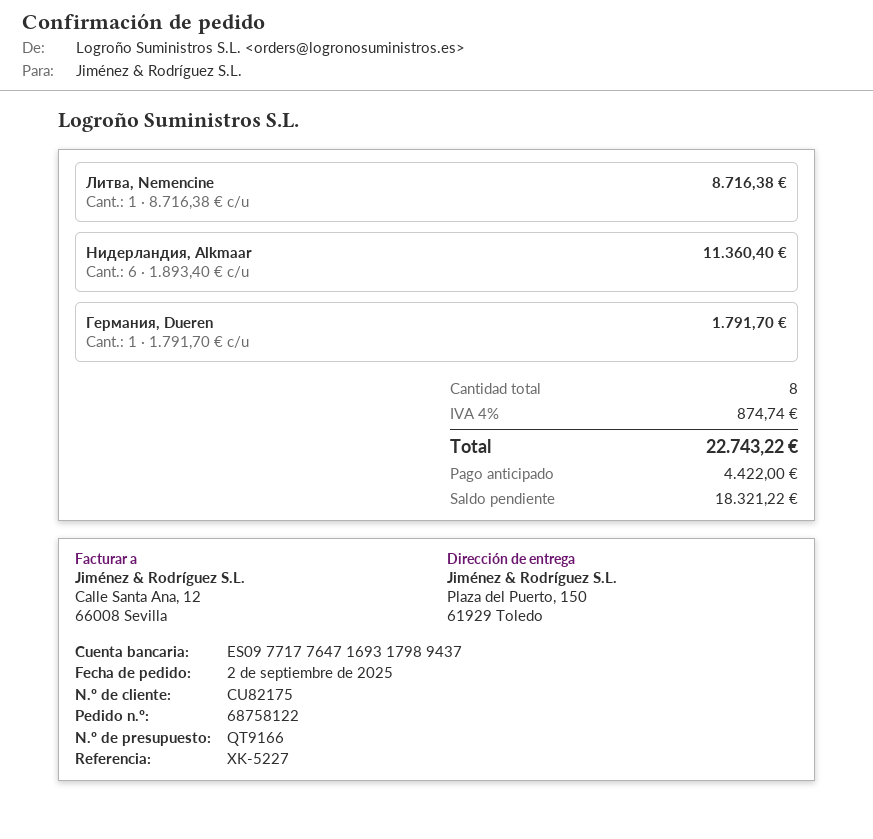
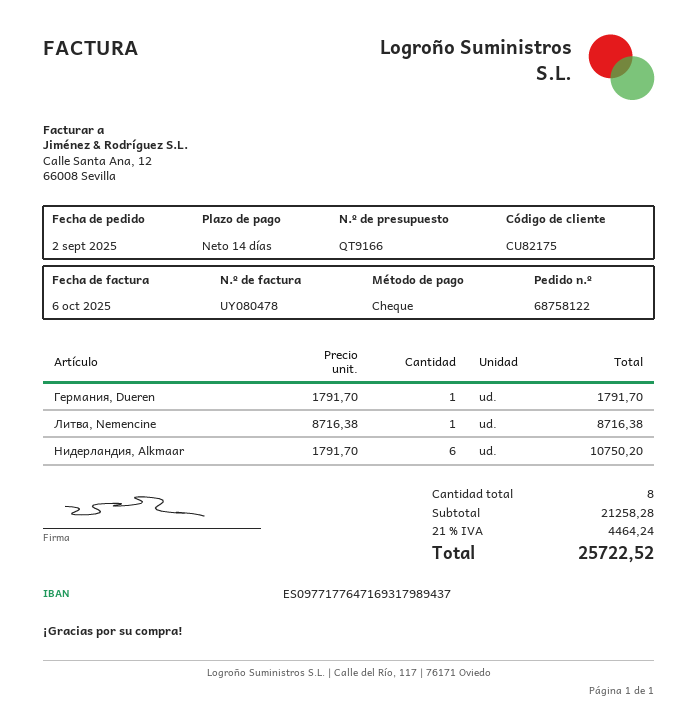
Нидерландия, Alkmaar: 6 x 1893.40 = 11360.40 -> 6 x 1791.70 = 10750.20
tax: 4% = 874.74 -> 21% = 4464.24
total: 22743.22 -> 25722.52

